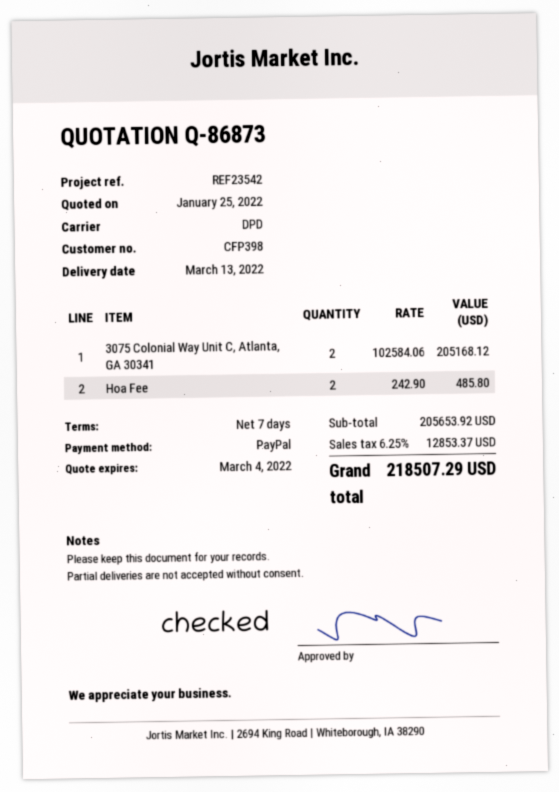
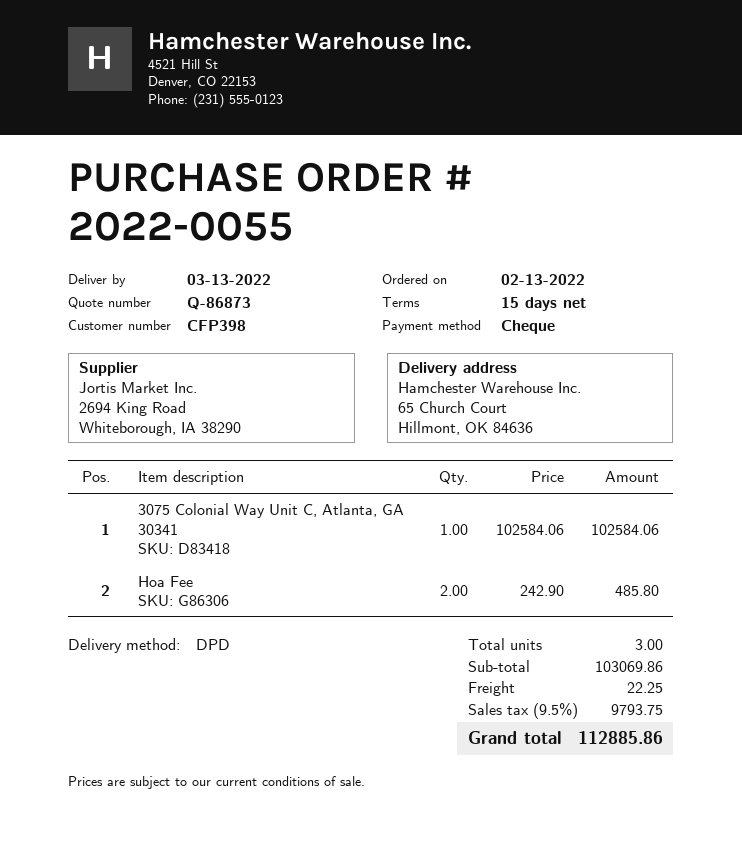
payment terms: 7 days -> 15 days
payment method: PayPal -> cheque
3075 Colonial Way Unit C, Atlanta, GA 30341: 2 x 102584.06 = 205168.12 -> 1 x 102584.06 = 102584.06
subtotal: 205653.92 -> 103069.86
shipping: none -> 22.25
tax: 6.25% = 12853.37 -> 9.5% = 9793.75
total: 218507.29 -> 112885.86

